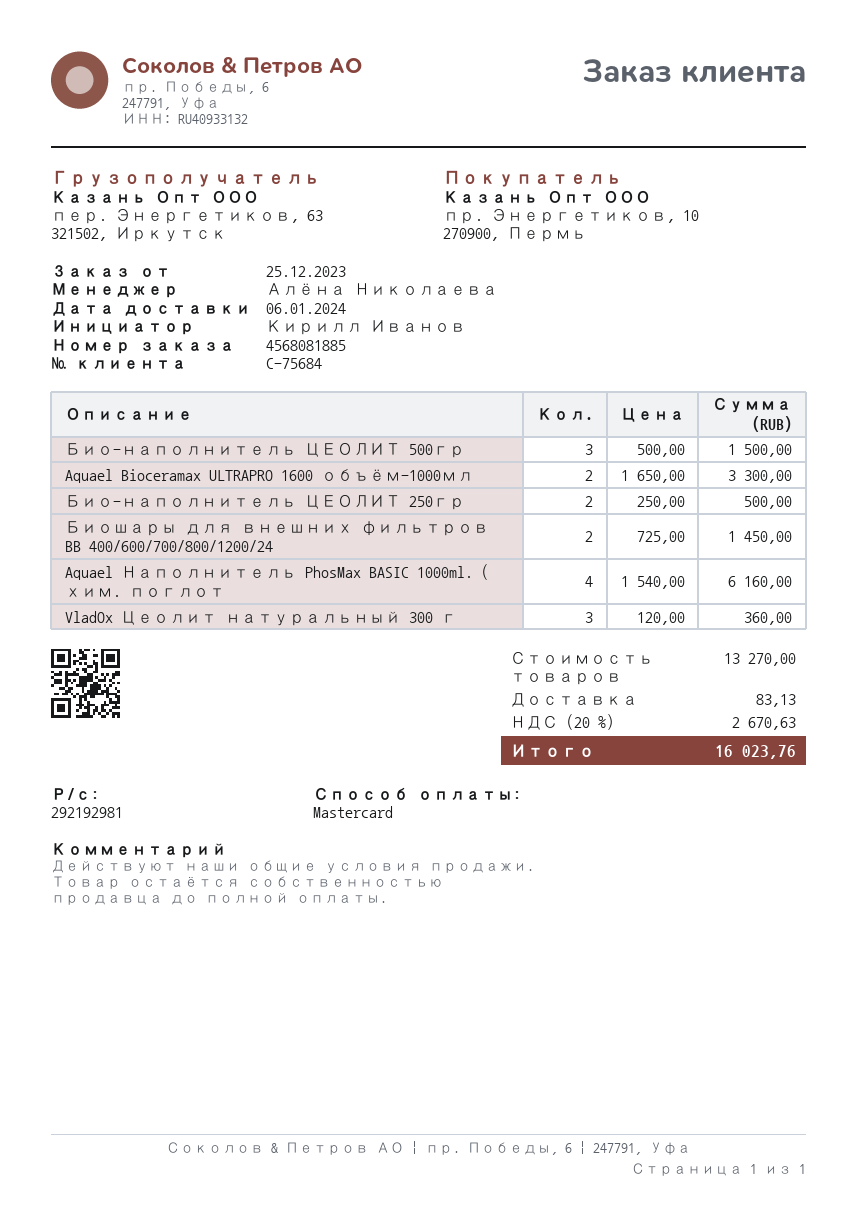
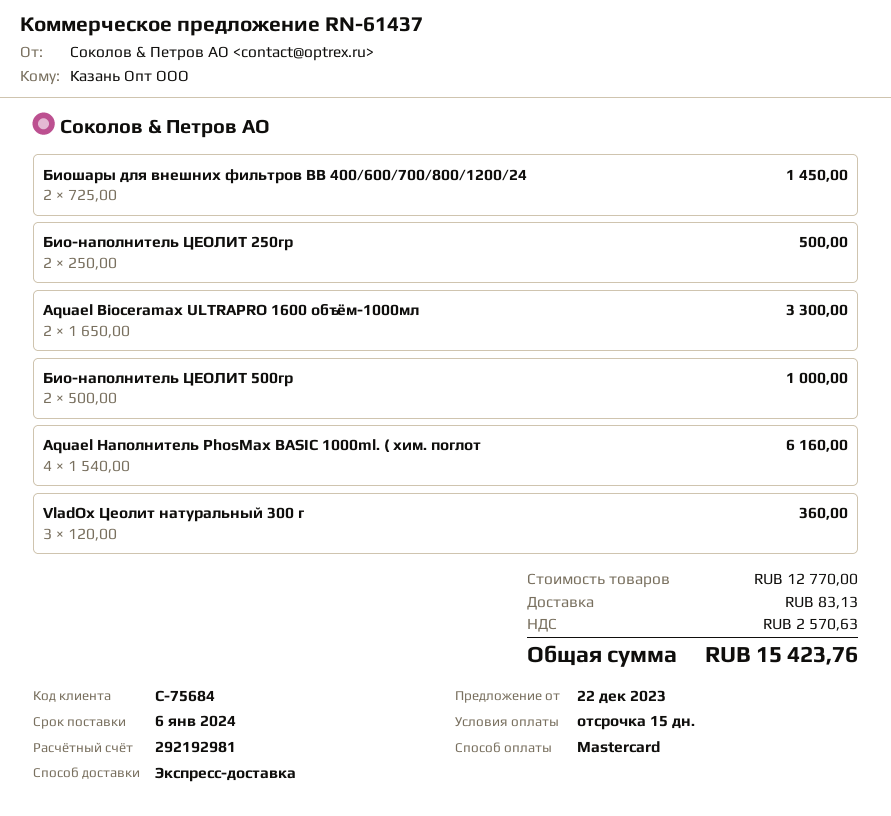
Био-наполнитель ЦЕОЛИТ 500гр: 3 x 500.00 = 1500.00 -> 2 x 500.00 = 1000.00
subtotal: 13270.00 -> 12770.00
tax: 2670.63 -> 2570.63
total: 16023.76 -> 15423.76

